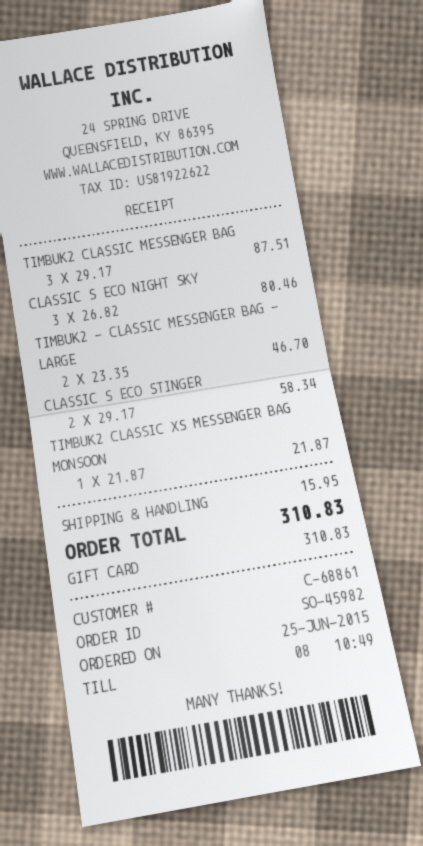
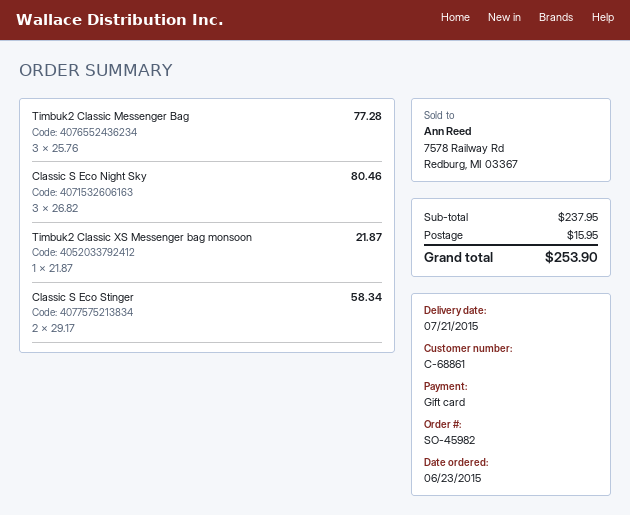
order date: 2015-06-25 -> 2015-06-23
TIMBUK2 CLASSIC MESSENGER BAG: 3 x 29.17 = 87.51 -> 3 x 25.76 = 77.28
TIMBUK2 - CLASSIC MESSENGER BAG - LARGE: 2 x 23.35 = 46.70 -> none
total: 310.83 -> 253.90

